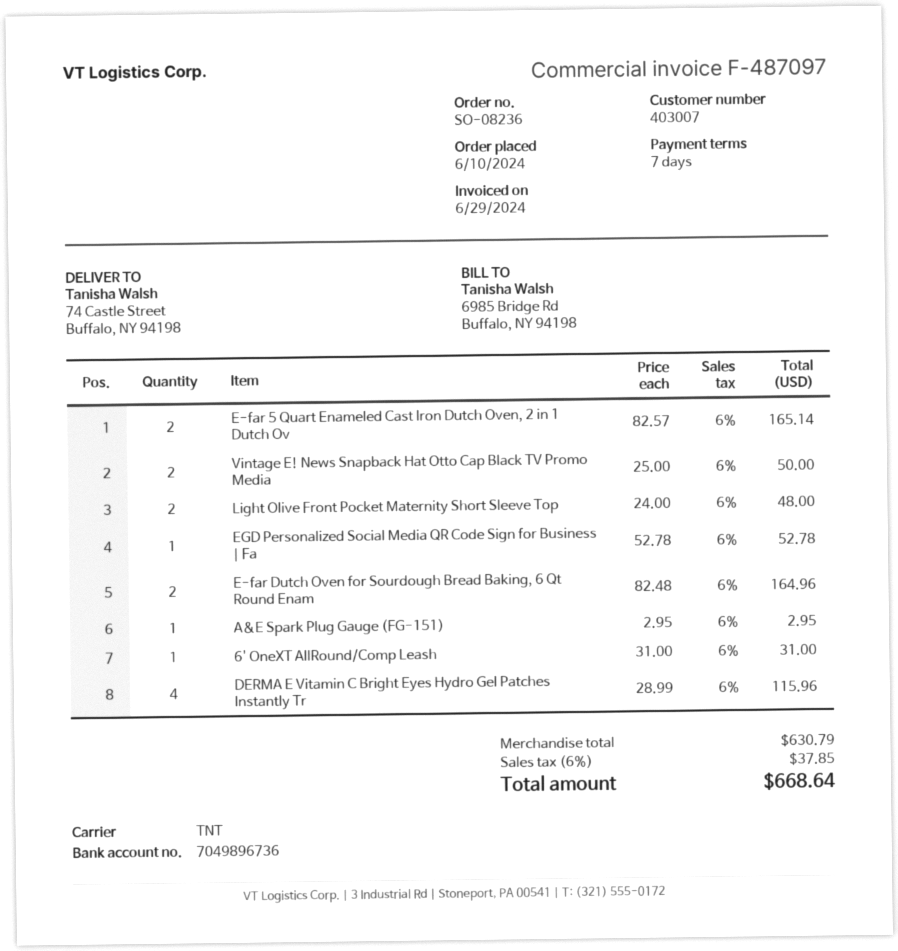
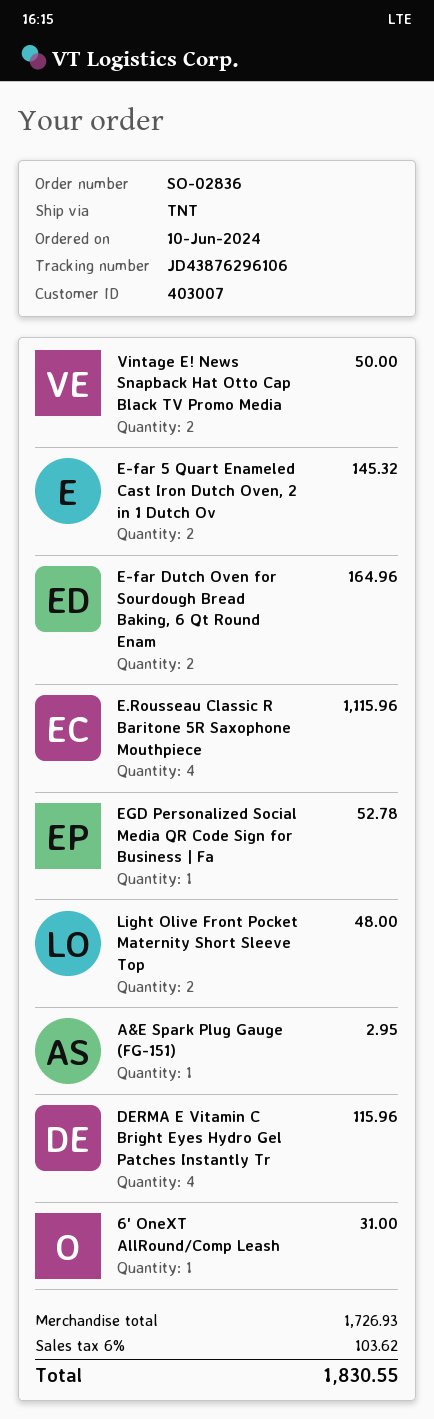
order number: SO-08236 -> SO-02836
E-far 5 Quart Enameled Cast Iron Dutch Oven, 2 in 1 Dutch Ov: 2 for 165.14 -> 2 for 145.32
E.Rousseau Classic R Baritone 5R Saxophone Mouthpiece: none -> 4 for 1115.96
subtotal: 630.79 -> 1726.93
tax: 6% = 37.85 -> 6% = 103.62
total: 668.64 -> 1830.55

